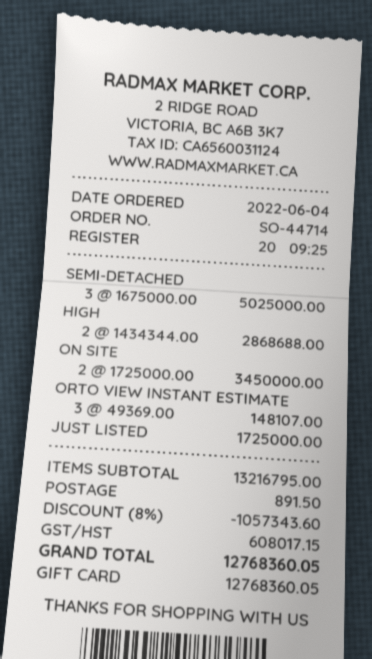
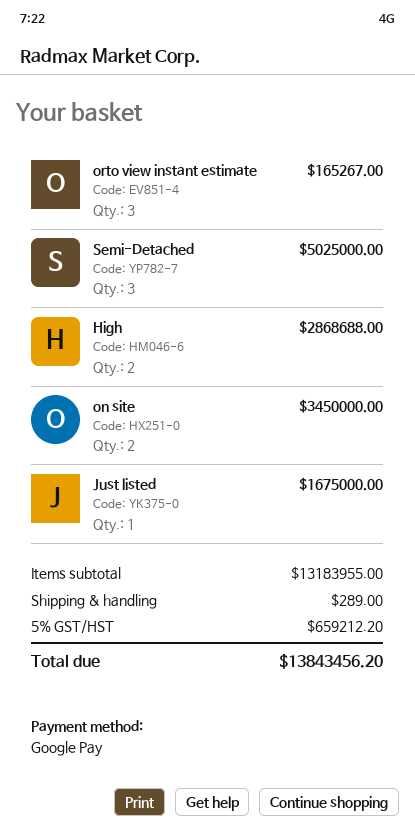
payment method: gift card -> Google Pay
ORTO VIEW INSTANT ESTIMATE: 3 for 148107.00 -> 3 for 165267.00
JUST LISTED: 1 for 1725000.00 -> 1 for 1675000.00
subtotal: 13216795.00 -> 13183955.00
discount: 8% = 1057343.60 -> none
shipping: 891.50 -> 289.00
tax: 608017.15 -> 659212.20
total: 12768360.05 -> 13843456.20

